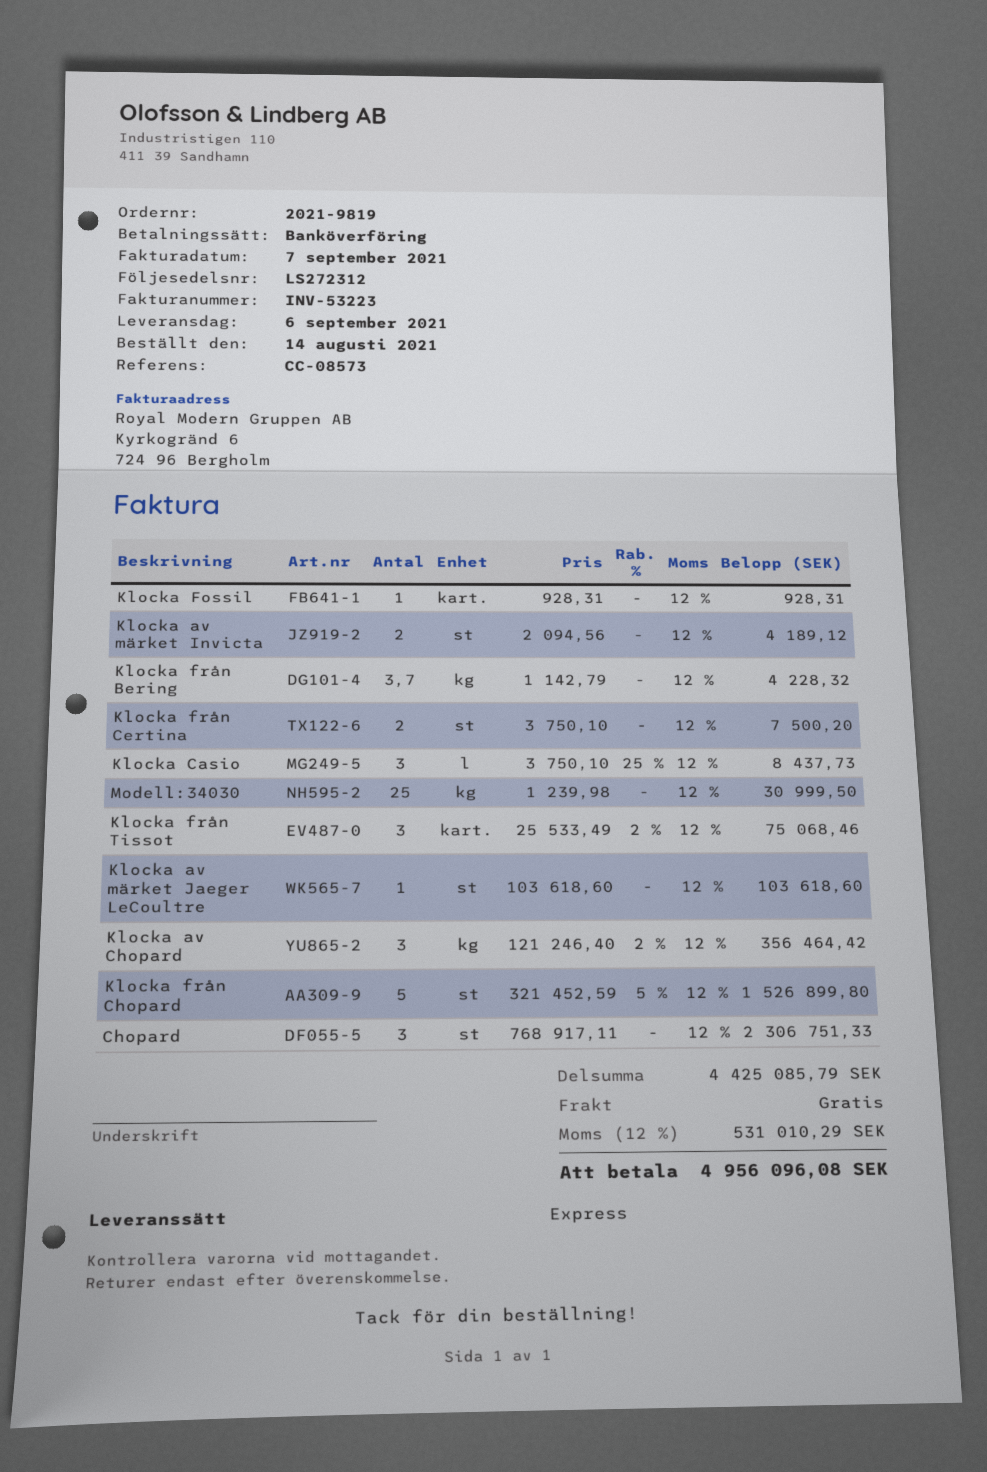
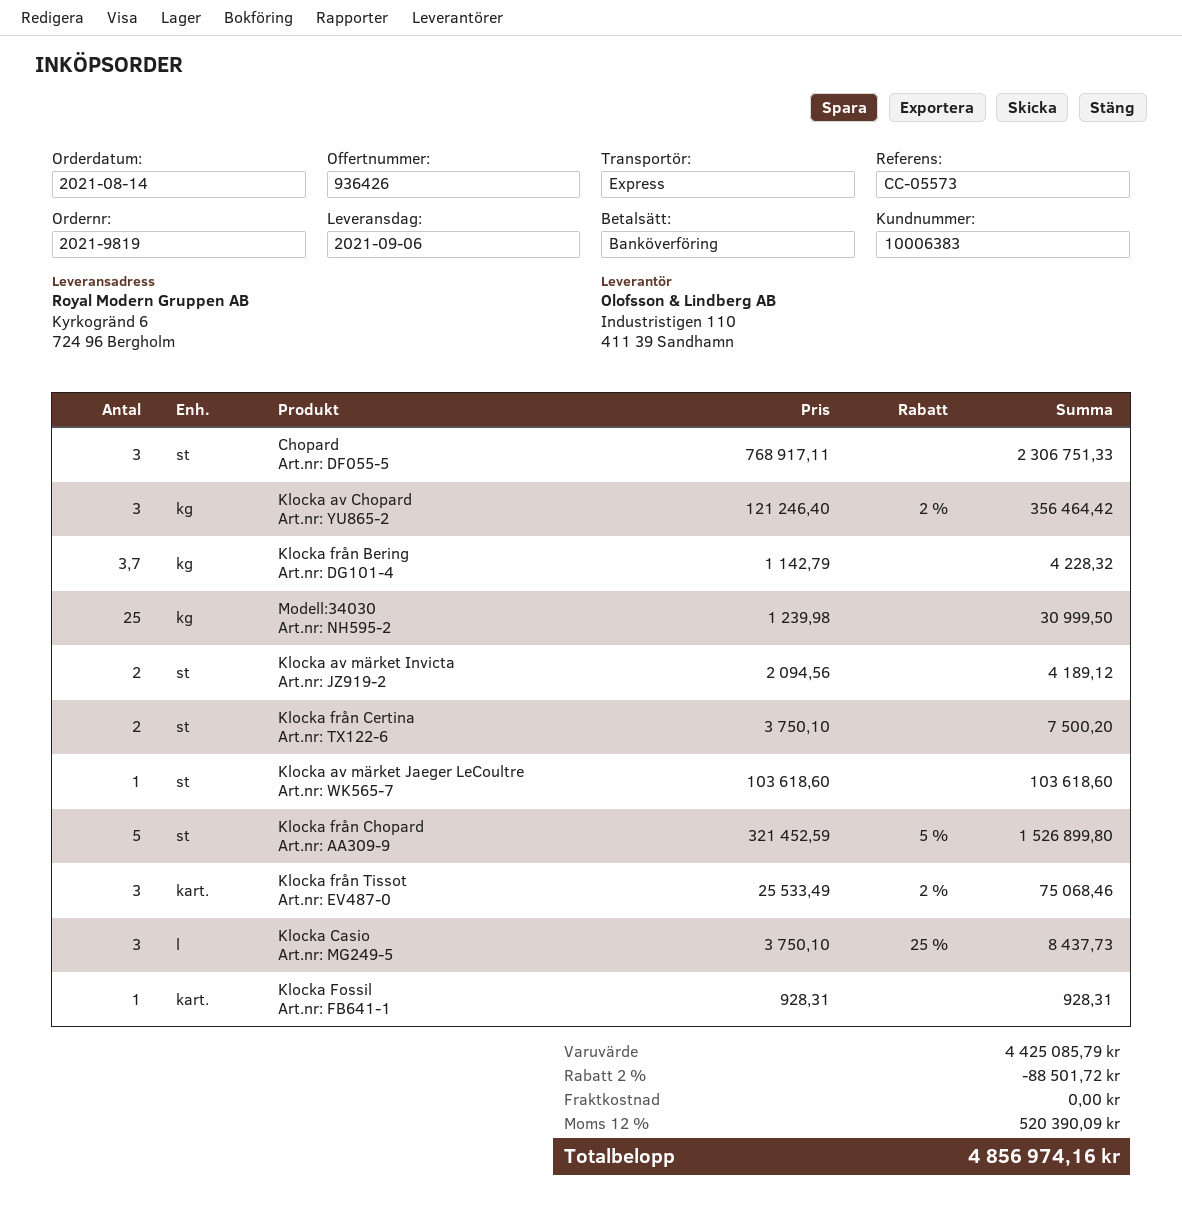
reference: CC-08573 -> CC-05573
discount: none -> 2% = 88501.72
tax: 12% = 531010.29 -> 12% = 520390.09
total: 4956096.08 -> 4856974.16

